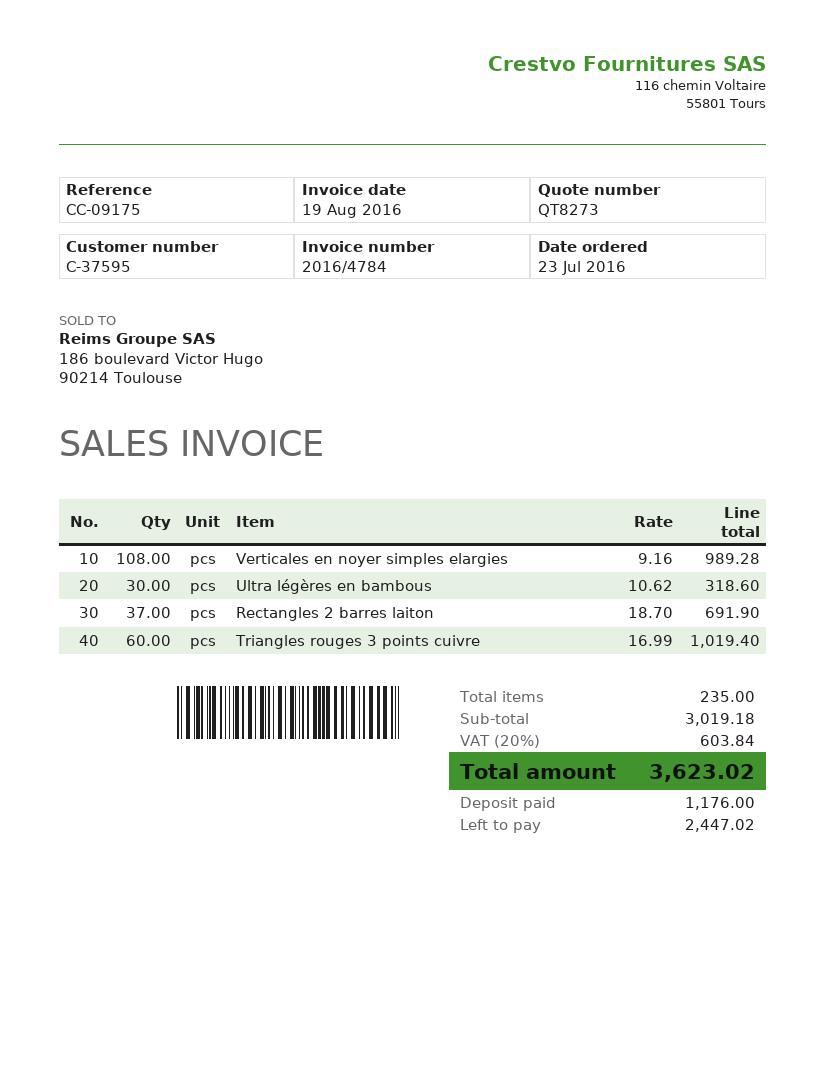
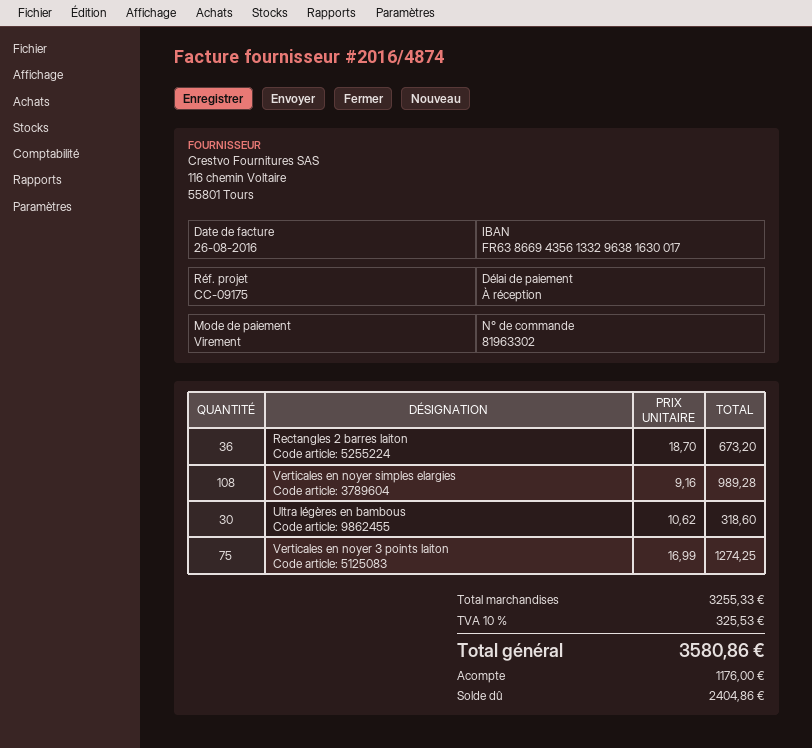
invoice number: 2016/4784 -> 2016/4874
invoice date: 2016-08-19 -> 2016-08-26
Rectangles 2 barres laiton: 37 x 18.70 = 691.90 -> 36 x 18.70 = 673.20
Triangles rouges 3 points cuivre: 60 x 16.99 = 1019.40 -> none
Verticales en noyer 3 points laiton: none -> 75 x 16.99 = 1274.25
subtotal: 3019.18 -> 3255.33
tax: 20% = 603.84 -> 10% = 325.53
total: 3623.02 -> 3580.86
balance: 2447.02 -> 2404.86

